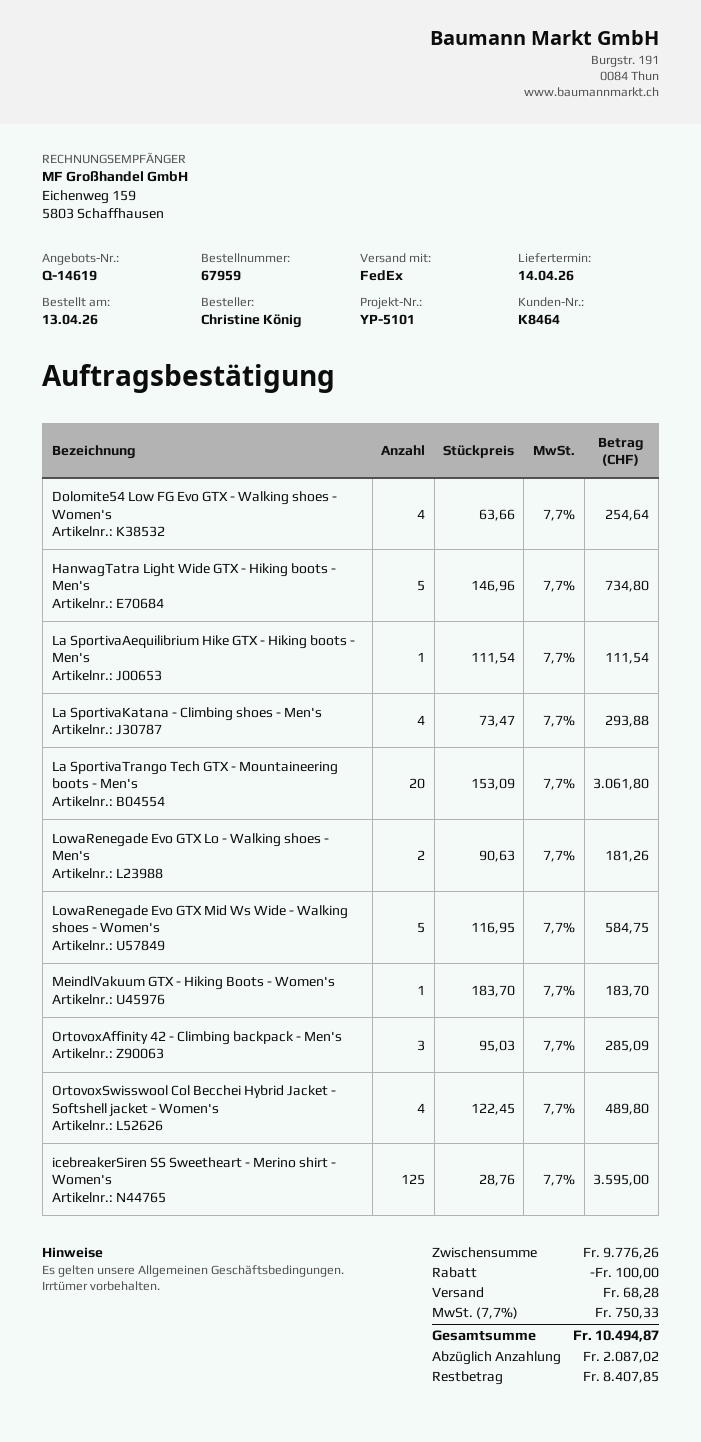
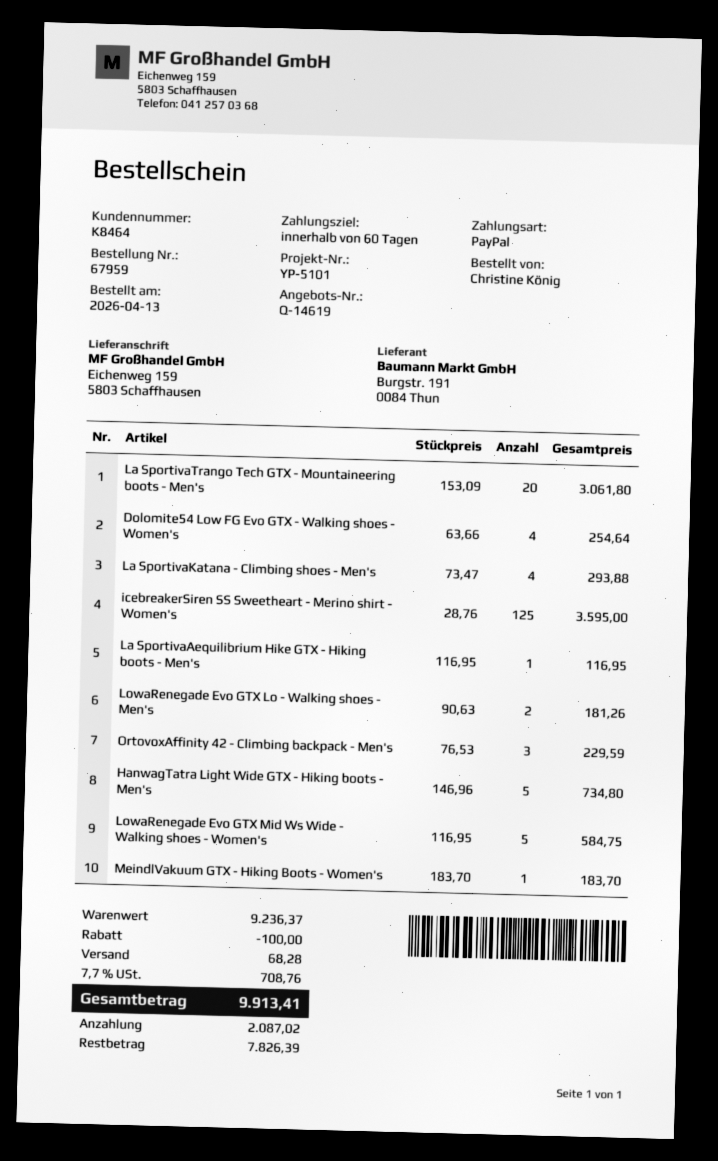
La SportivaAequilibrium Hike GTX - Hiking boots - Men's: 1 x 111.54 = 111.54 -> 1 x 116.95 = 116.95
OrtovoxAffinity 42 - Climbing backpack - Men's: 3 x 95.03 = 285.09 -> 3 x 76.53 = 229.59
OrtovoxSwisswool Col Becchei Hybrid Jacket - Softshell jacket - Women's: 4 x 122.45 = 489.80 -> none
subtotal: 9776.26 -> 9236.37
tax: 7.7% = 750.33 -> 7.7% = 708.76
total: 10494.87 -> 9913.41
balance: 8407.85 -> 7826.39

